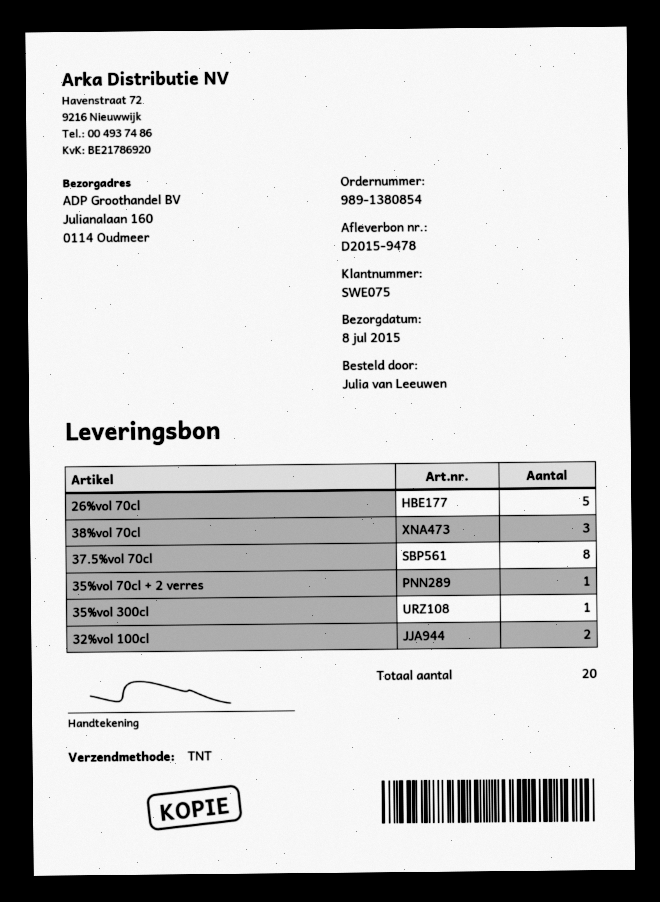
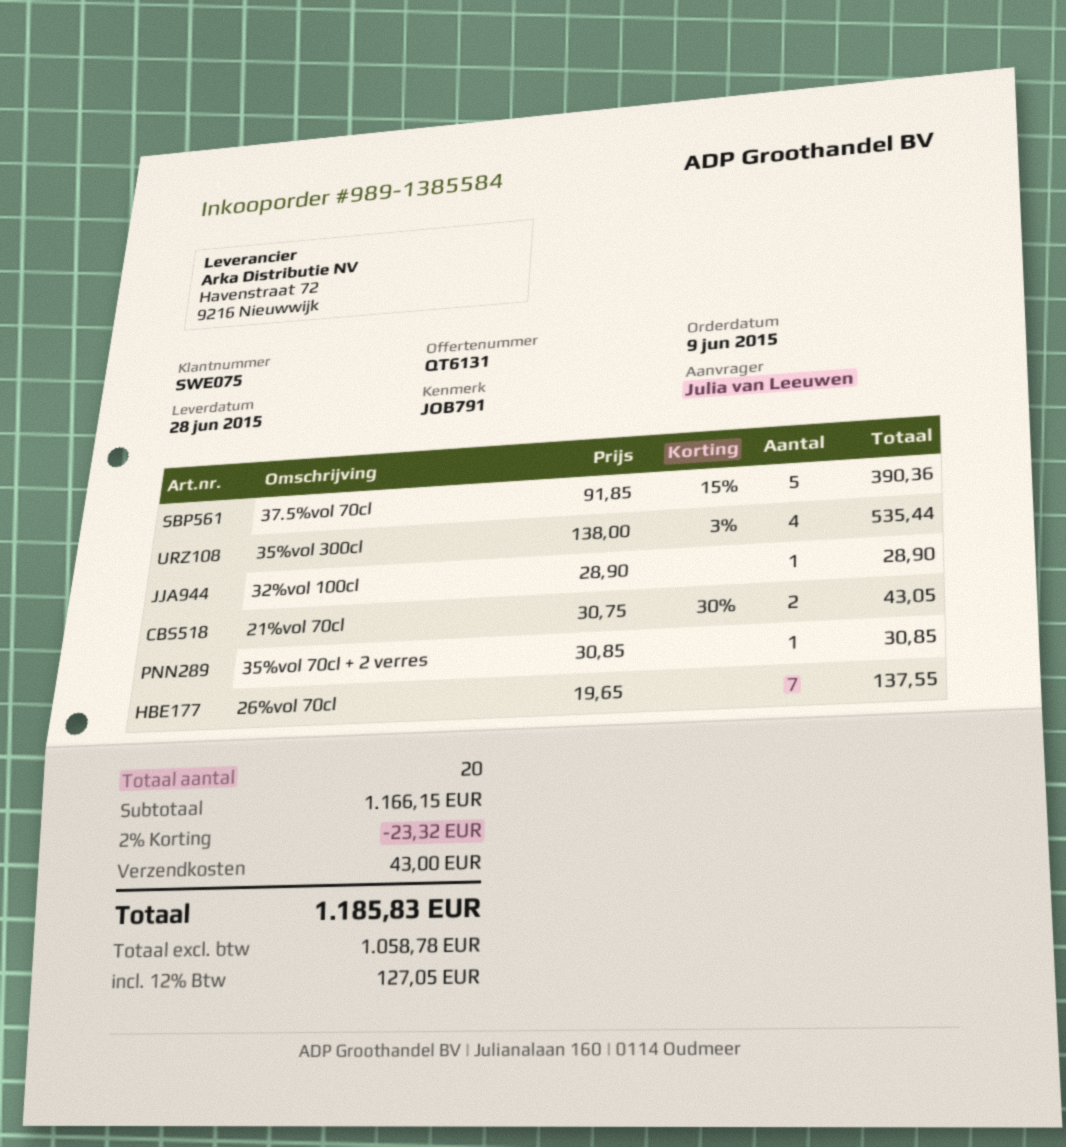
order number: 989-1380854 -> 989-1385584
delivery date: 2015-07-08 -> 2015-06-28
26%vol 70cl: 5 -> 7
38%vol 70cl: 3 -> none
37.5%vol 70cl: 8 -> 5
35%vol 300cl: 1 -> 4
32%vol 100cl: 2 -> 1
21%vol 70cl: none -> 2

